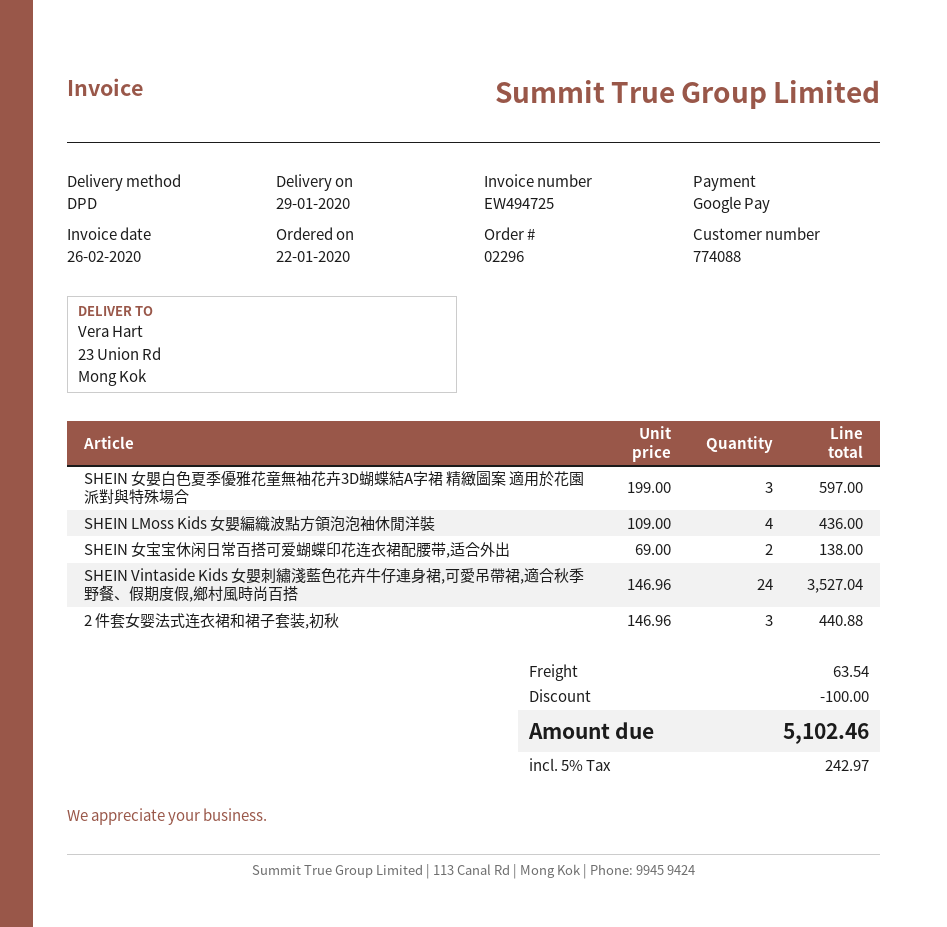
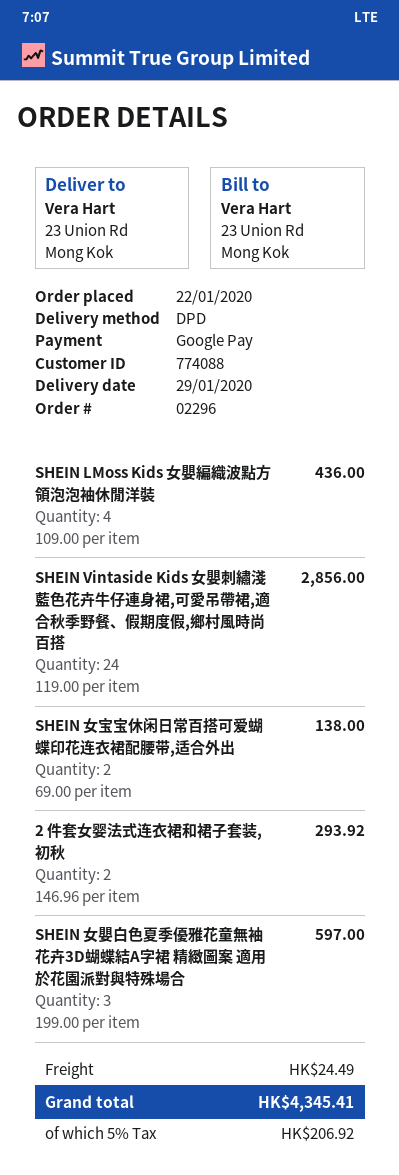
SHEIN Vintaside Kids 女嬰刺繡淺藍色花卉牛仔連身裙,可愛吊帶裙,適合秋季野餐、假期度假,鄉村風時尚百搭: 24 x 146.96 = 3527.04 -> 24 x 119.00 = 2856.00
2 件套女婴法式连衣裙和裙子套装,初秋: 3 x 146.96 = 440.88 -> 2 x 146.96 = 293.92
discount: 100.00 -> none
shipping: 63.54 -> 24.49
tax: 5% = 242.97 -> 5% = 206.92
total: 5102.46 -> 4345.41

